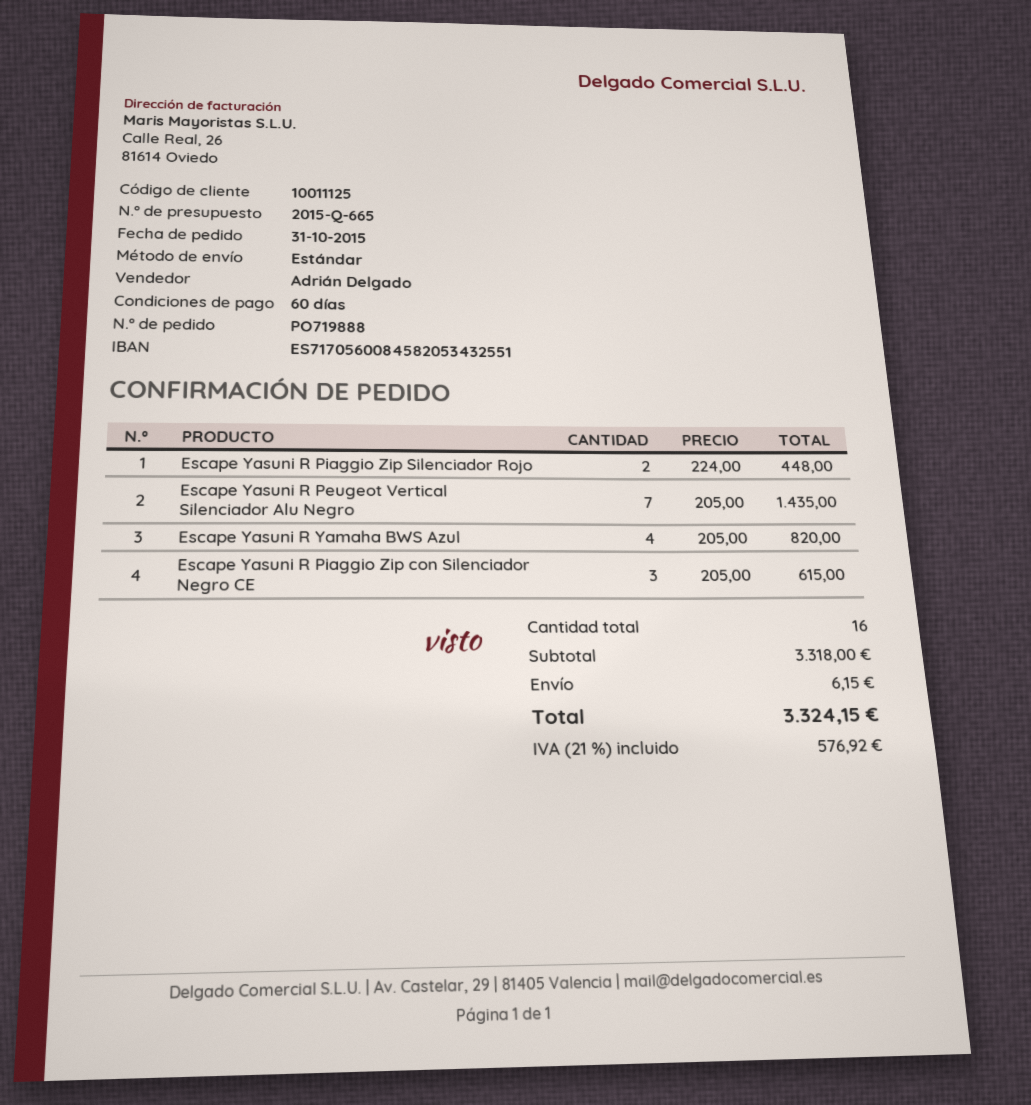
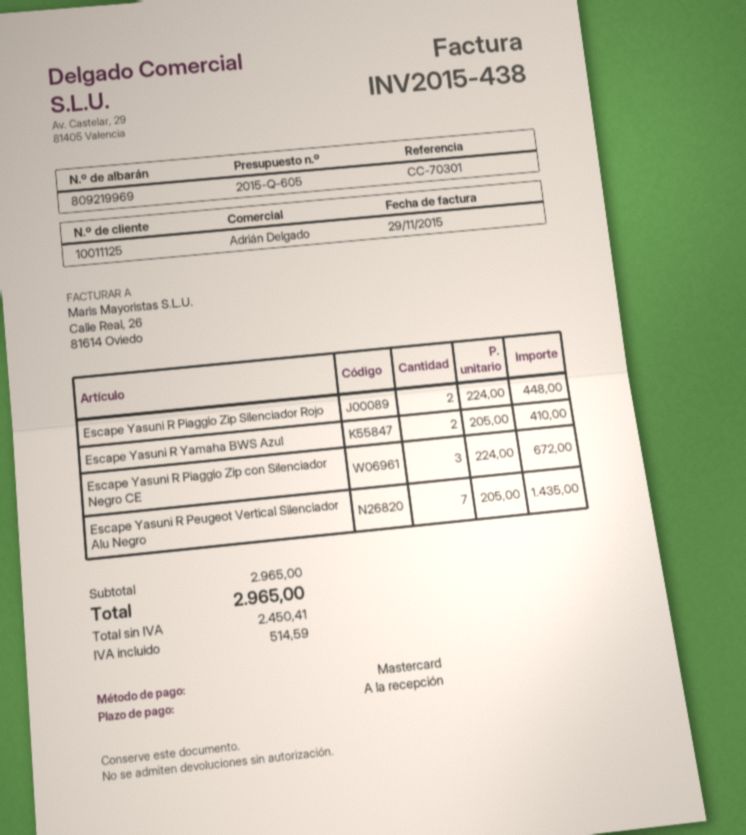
quote number: 2015-Q-665 -> 2015-Q-605
payment terms: 60 days -> on receipt
Escape Yasuni R Yamaha BWS Azul: 4 x 205.00 = 820.00 -> 2 x 205.00 = 410.00
Escape Yasuni R Piaggio Zip con Silenciador Negro CE: 3 x 205.00 = 615.00 -> 3 x 224.00 = 672.00
subtotal: 3318.00 -> 2965.00
shipping: 6.15 -> none
tax: 576.92 -> 514.59
total: 3324.15 -> 2965.00

